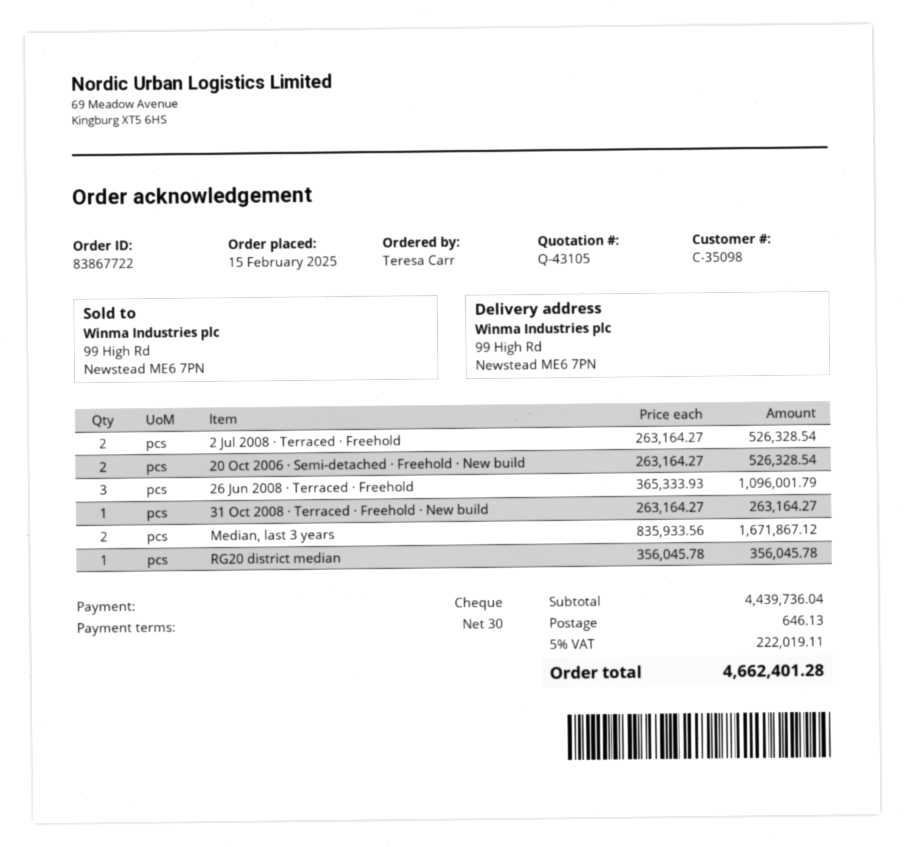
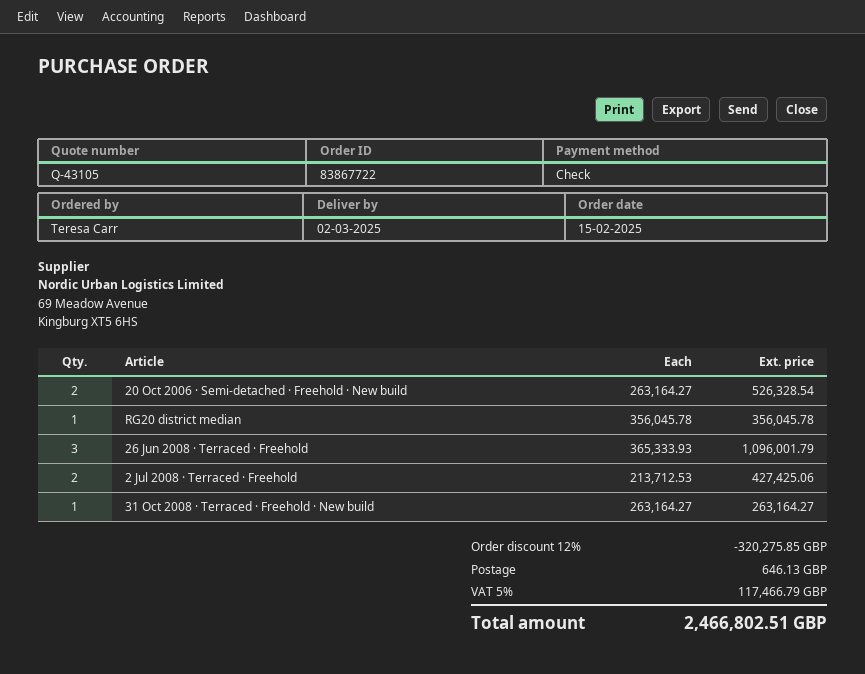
2 Jul 2008 · Terraced · Freehold: 2 x 263164.27 = 526328.54 -> 2 x 213712.53 = 427425.06
Median, last 3 years: 2 x 835933.56 = 1671867.12 -> none
discount: none -> 12% = 320275.85
tax: 5% = 222019.11 -> 5% = 117466.79
total: 4662401.28 -> 2466802.51

